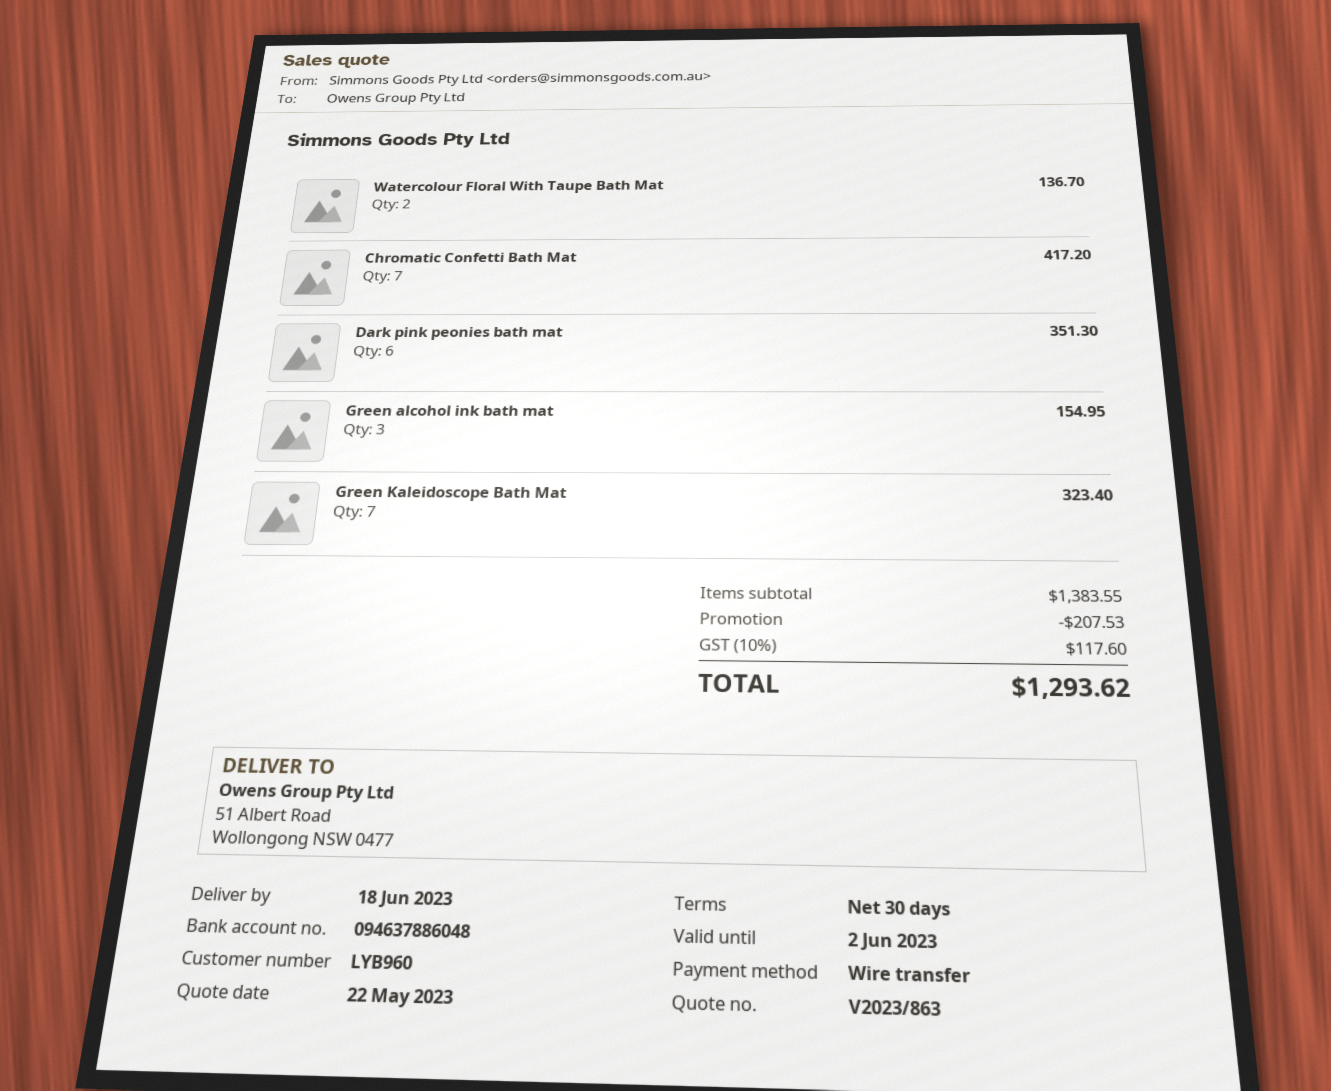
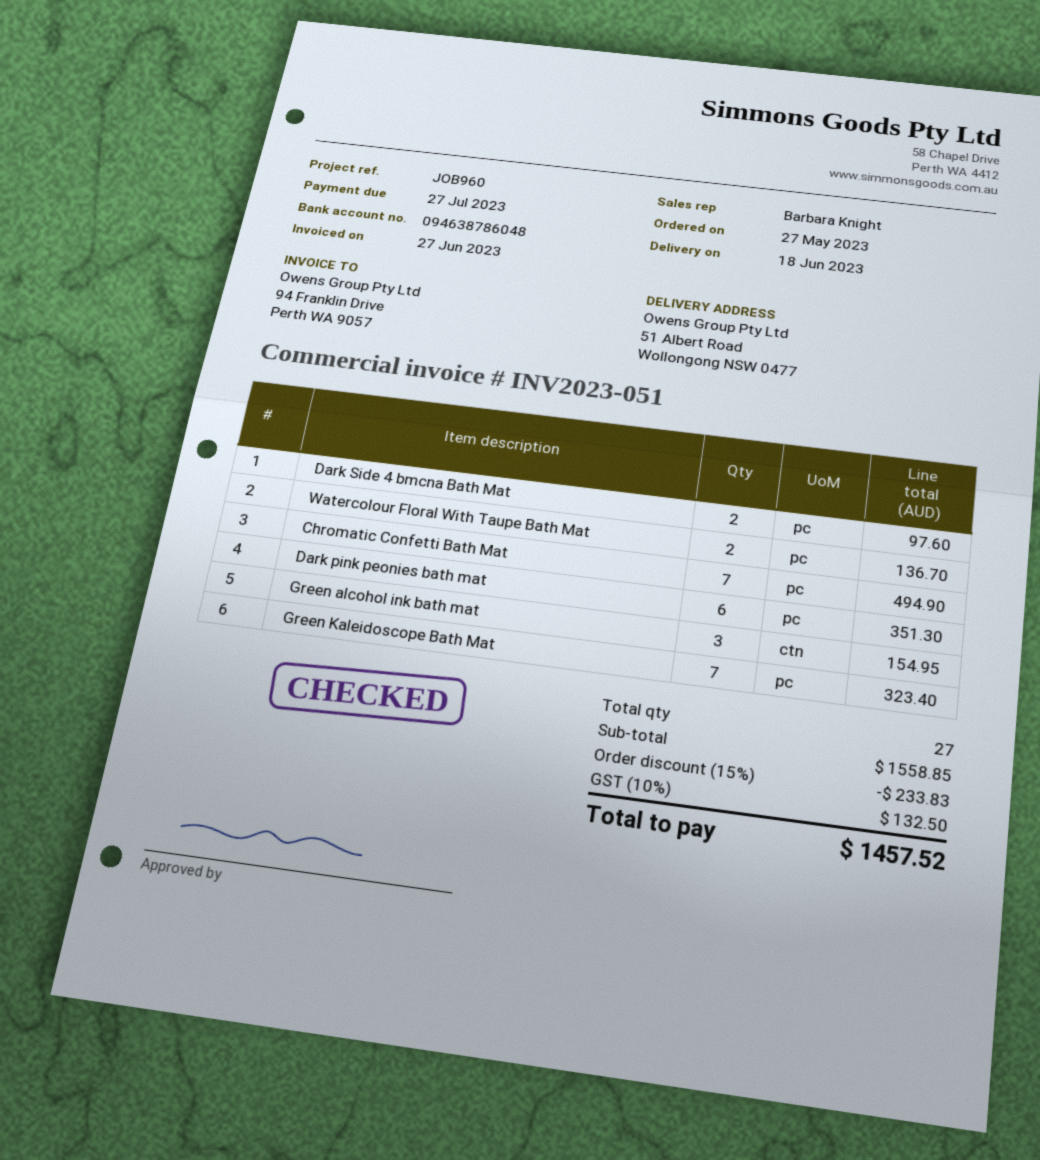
bank account: 094637886048 -> 094638786048
Chromatic Confetti Bath Mat: 7 for 417.20 -> 7 for 494.90
Dark Side 4 bmcna Bath Mat: none -> 2 for 97.60
subtotal: 1383.55 -> 1558.85
discount: 207.53 -> 233.83
tax: 10% = 117.60 -> 10% = 132.50
total: 1293.62 -> 1457.52

